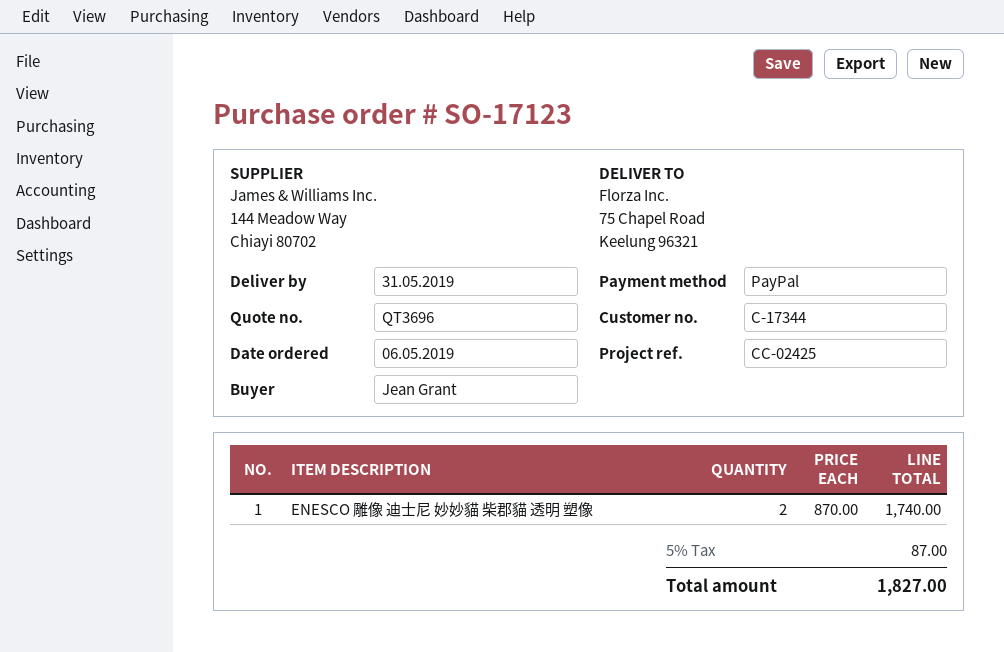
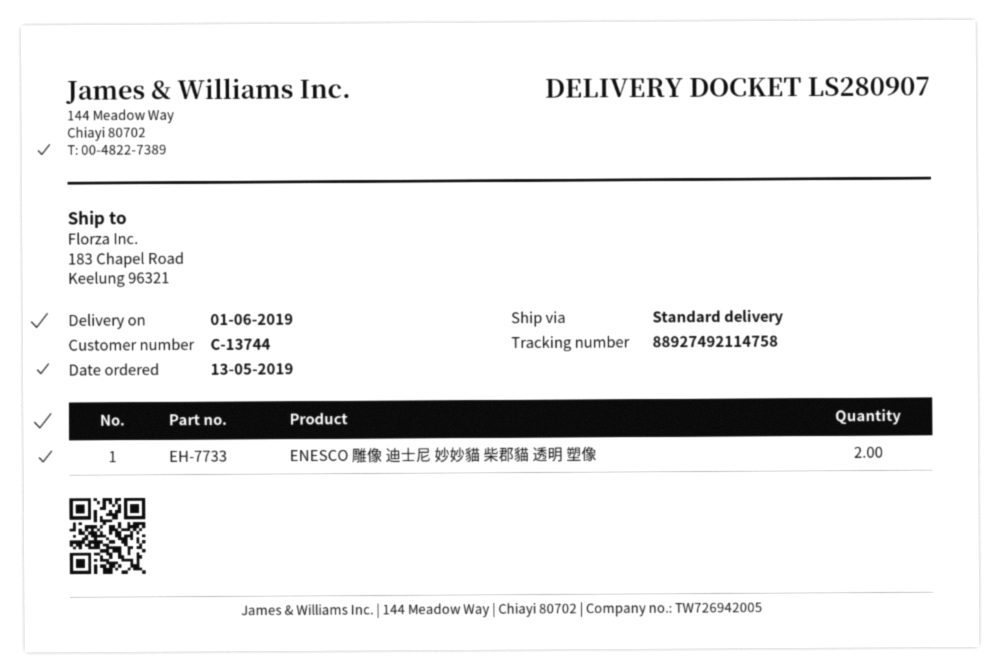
order date: 2019-05-06 -> 2019-05-13
delivery date: 2019-05-31 -> 2019-06-01
customer number: C-17344 -> C-13744
ship to: 75 Chapel Road, Keelung 96321 -> 183 Chapel Road, Keelung 96321

